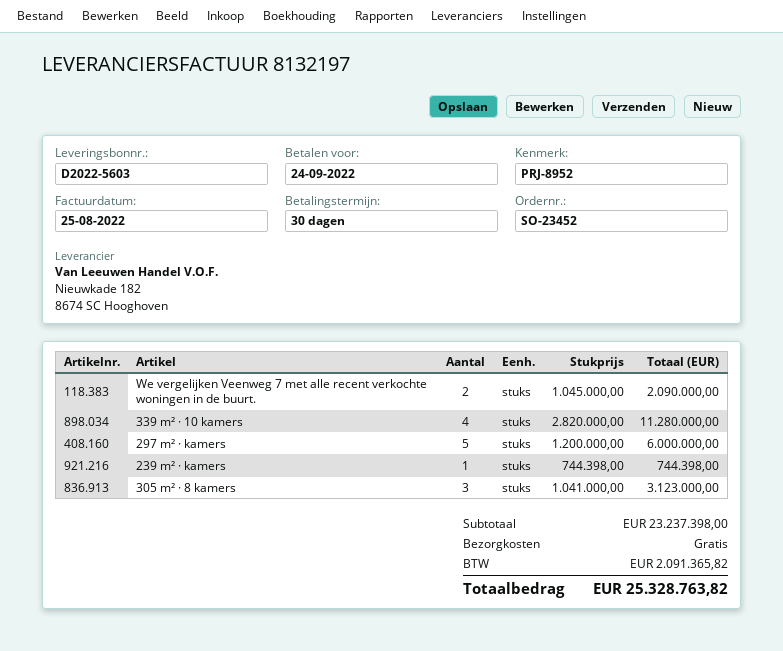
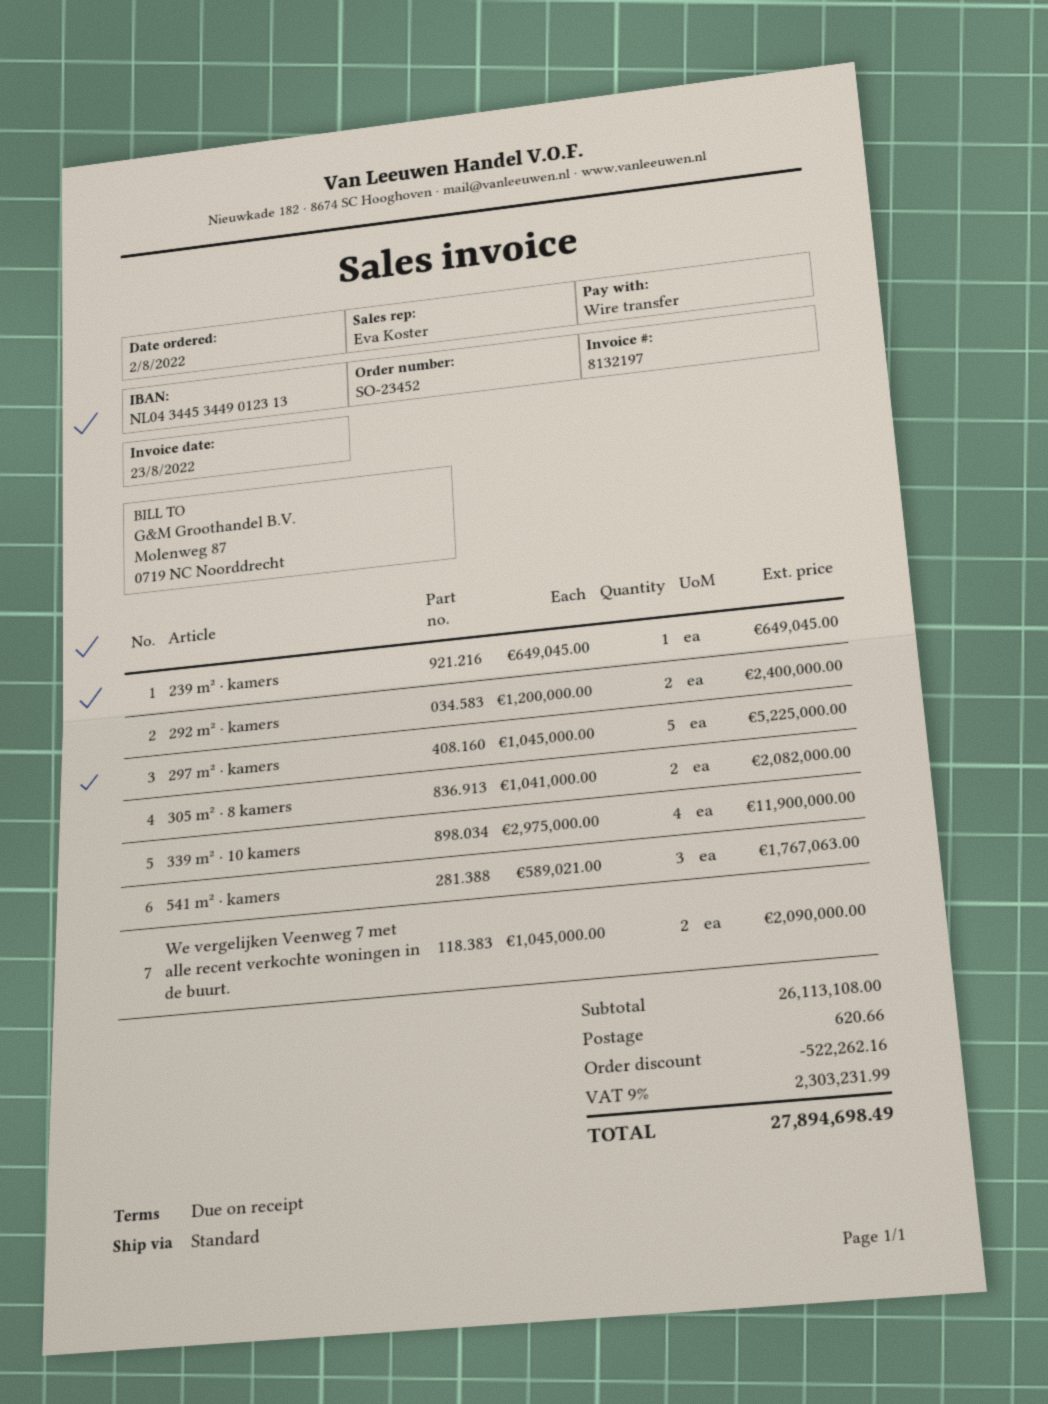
invoice date: 2022-08-25 -> 2022-08-23
payment terms: 30 days -> on receipt
339 m² · 10 kamers: 4 x 2820000.00 = 11280000.00 -> 4 x 2975000.00 = 11900000.00
297 m² · kamers: 5 x 1200000.00 = 6000000.00 -> 5 x 1045000.00 = 5225000.00
239 m² · kamers: 1 x 744398.00 = 744398.00 -> 1 x 649045.00 = 649045.00
305 m² · 8 kamers: 3 x 1041000.00 = 3123000.00 -> 2 x 1041000.00 = 2082000.00
292 m² · kamers: none -> 2 x 1200000.00 = 2400000.00
541 m² · kamers: none -> 3 x 589021.00 = 1767063.00
subtotal: 23237398.00 -> 26113108.00
discount: none -> 522262.16
shipping: 0.00 -> 620.66
tax: 2091365.82 -> 2303231.99
total: 25328763.82 -> 27894698.49

